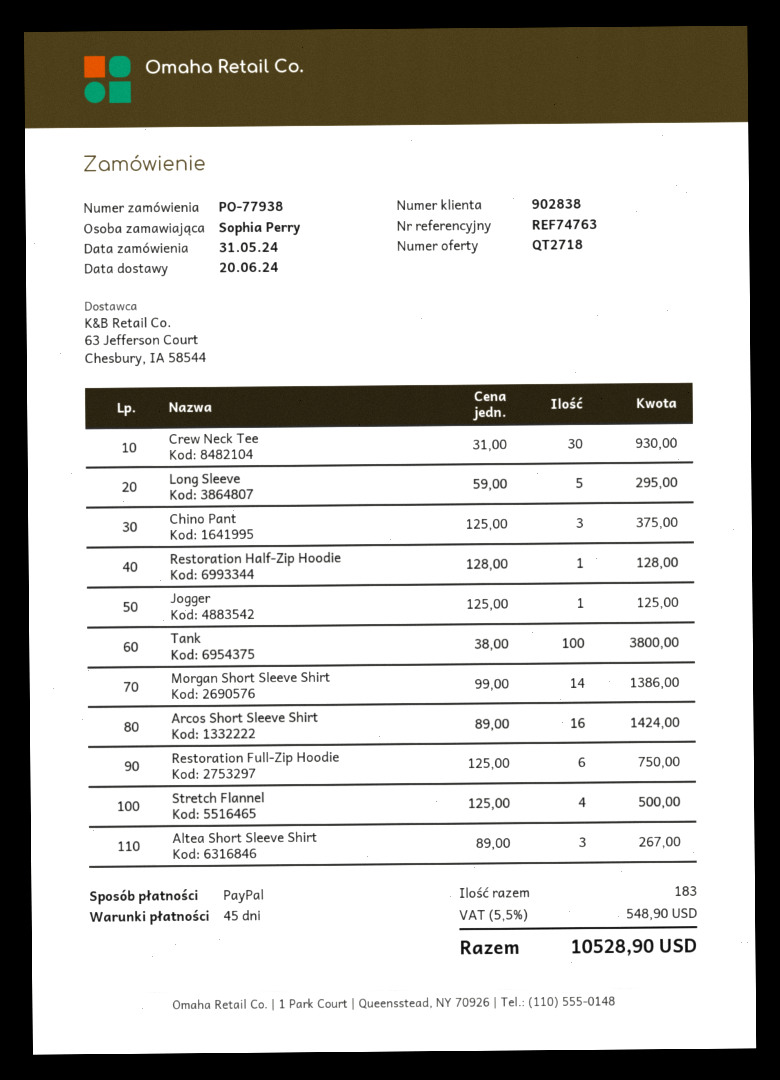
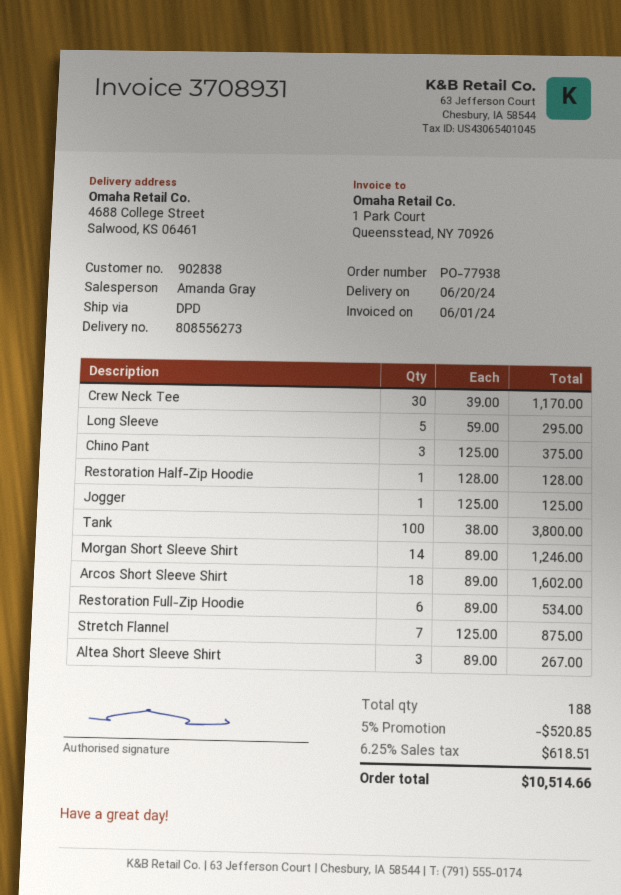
Crew Neck Tee: 30 x 31.00 = 930.00 -> 30 x 39.00 = 1170.00
Morgan Short Sleeve Shirt: 14 x 99.00 = 1386.00 -> 14 x 89.00 = 1246.00
Arcos Short Sleeve Shirt: 16 x 89.00 = 1424.00 -> 18 x 89.00 = 1602.00
Restoration Full-Zip Hoodie: 6 x 125.00 = 750.00 -> 6 x 89.00 = 534.00
Stretch Flannel: 4 x 125.00 = 500.00 -> 7 x 125.00 = 875.00
total quantity: 183 -> 188
discount: none -> 5% = 520.85
tax: 5.5% = 548.90 -> 6.25% = 618.51
total: 10528.90 -> 10514.66

